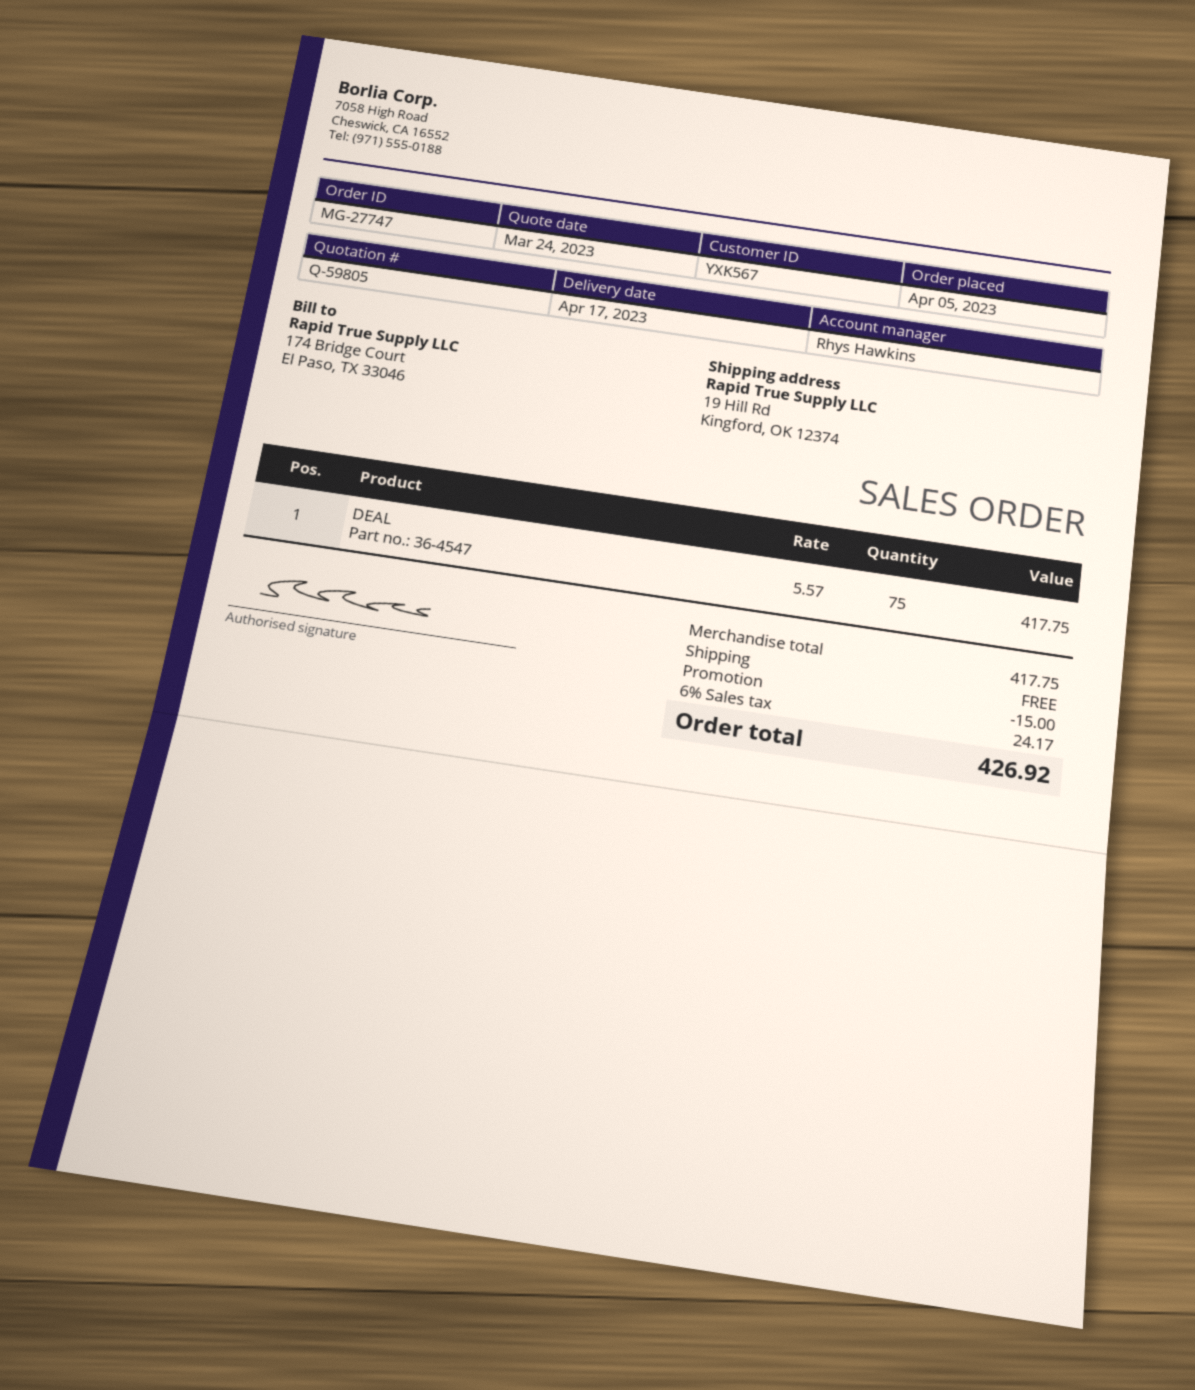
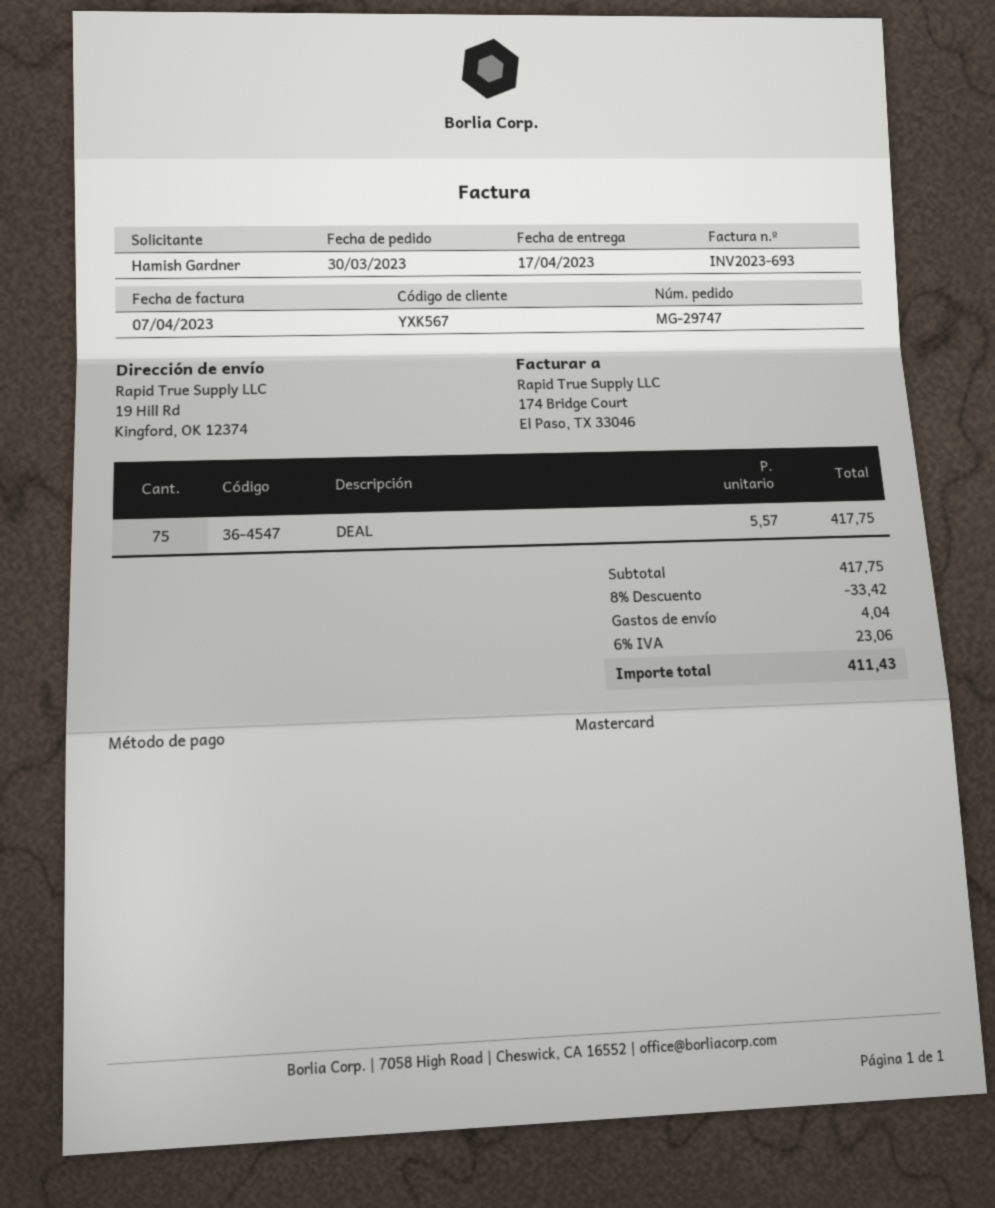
order number: MG-27747 -> MG-29747
order date: 2023-04-05 -> 2023-03-30
discount: 15.00 -> 33.42
shipping: 0.00 -> 4.04
tax: 6% = 24.17 -> 6% = 23.06
total: 426.92 -> 411.43

